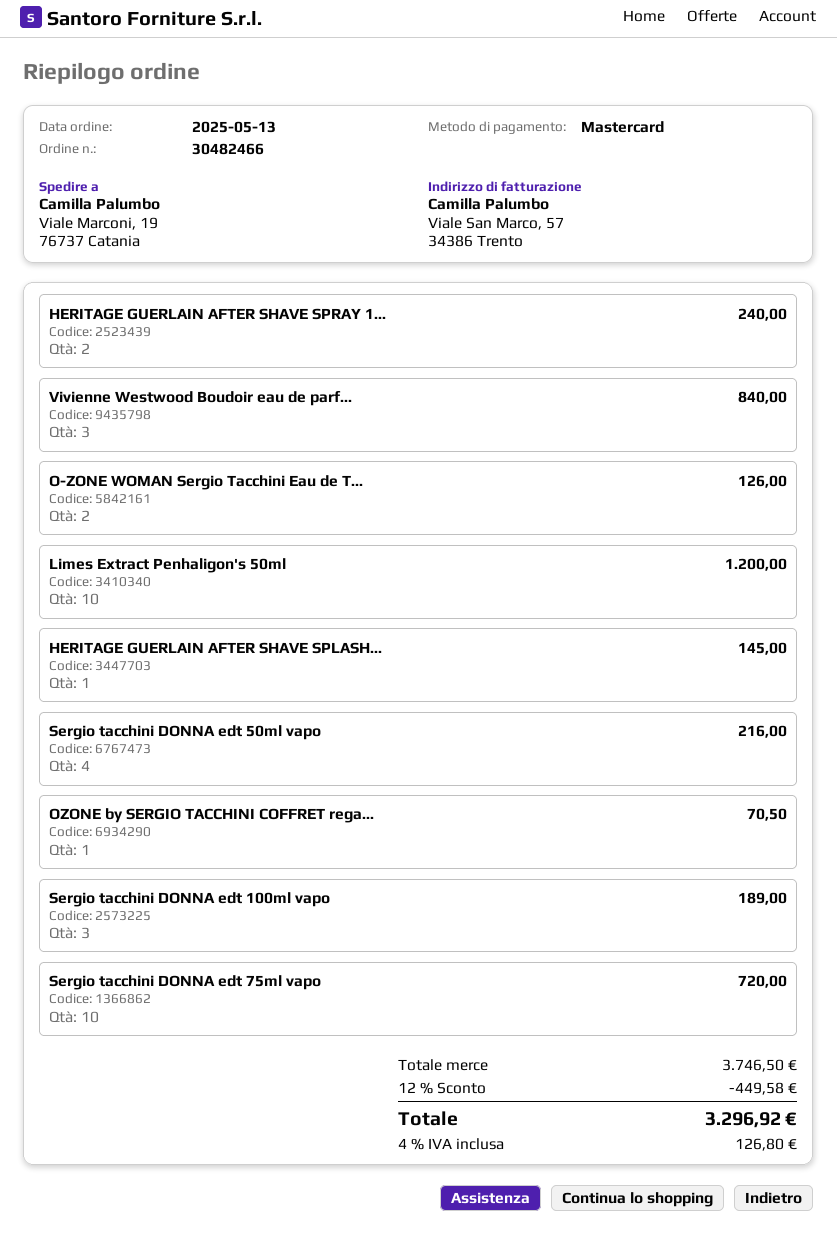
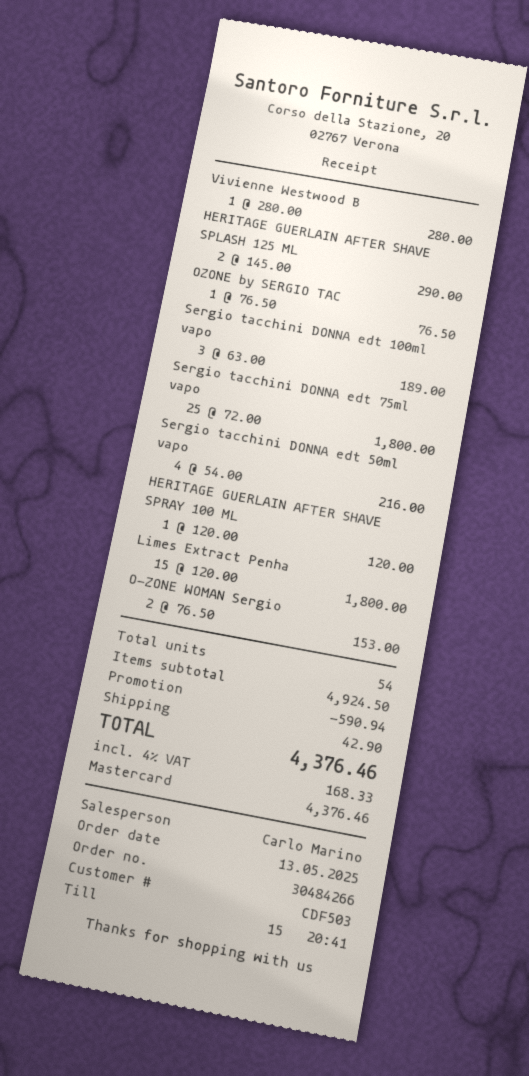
order number: 30482466 -> 30484266
HERITAGE GUERLAIN AFTER SHAVE SPRAY 1...: 2 for 240.00 -> 1 for 120.00
Vivienne Westwood Boudoir eau de parf...: 3 for 840.00 -> 1 for 280.00
O-ZONE WOMAN Sergio Tacchini Eau de T...: 2 for 126.00 -> 2 for 153.00
Limes Extract Penhaligon's 50ml: 10 for 1200.00 -> 15 for 1800.00
HERITAGE GUERLAIN AFTER SHAVE SPLASH...: 1 for 145.00 -> 2 for 290.00
OZONE by SERGIO TACCHINI COFFRET rega...: 1 for 70.50 -> 1 for 76.50
Sergio tacchini DONNA edt 75ml vapo: 10 for 720.00 -> 25 for 1800.00
subtotal: 3746.50 -> 4924.50
discount: 449.58 -> 590.94
shipping: none -> 42.90
tax: 4% = 126.80 -> 4% = 168.33
total: 3296.92 -> 4376.46

